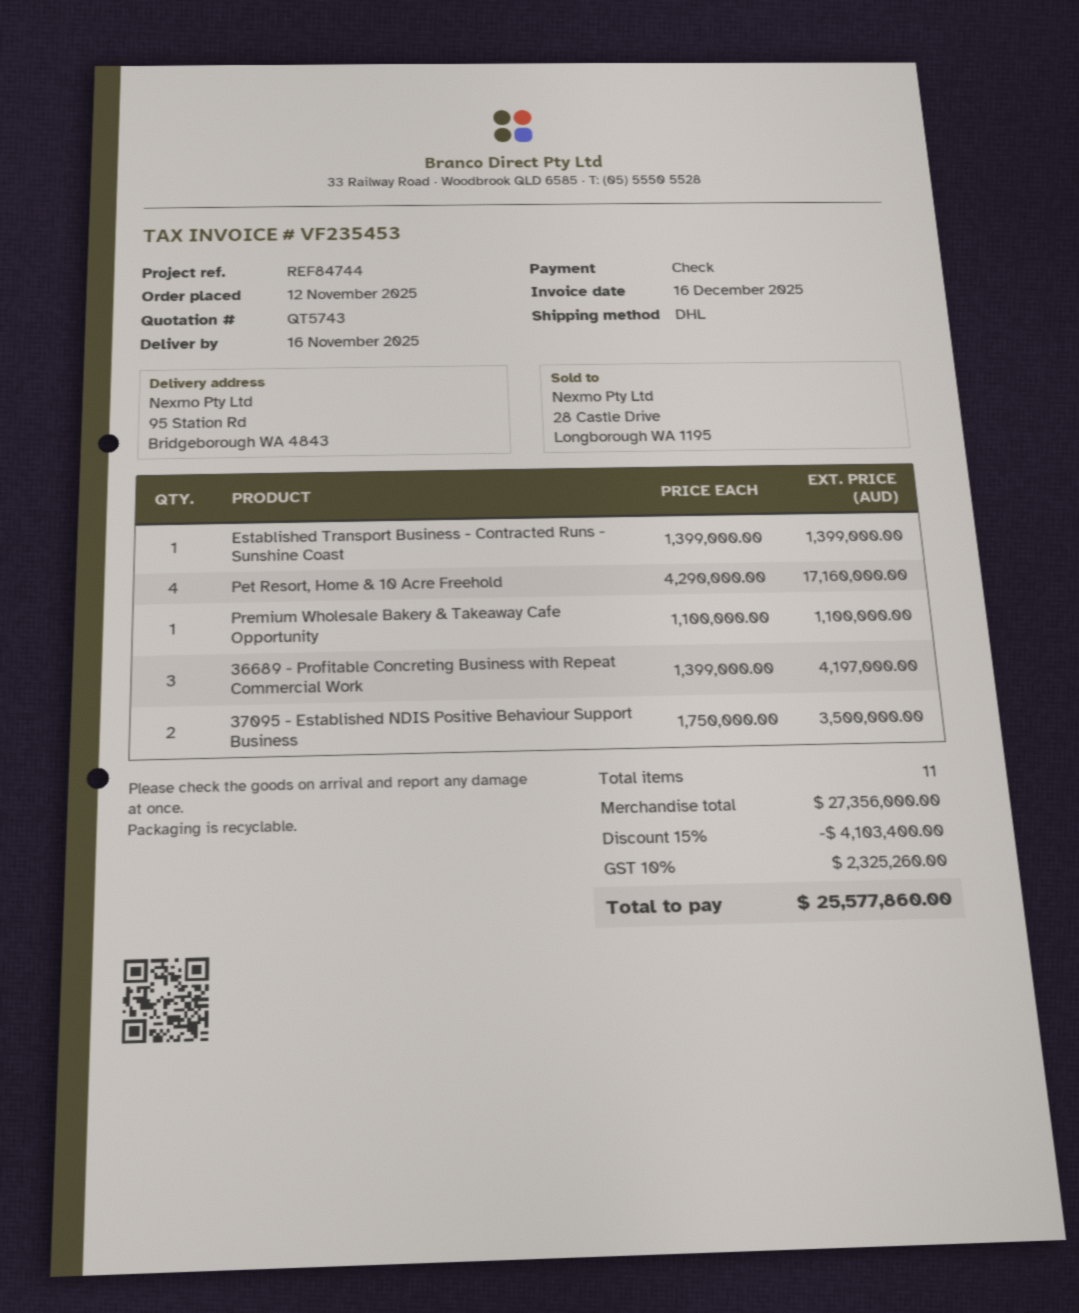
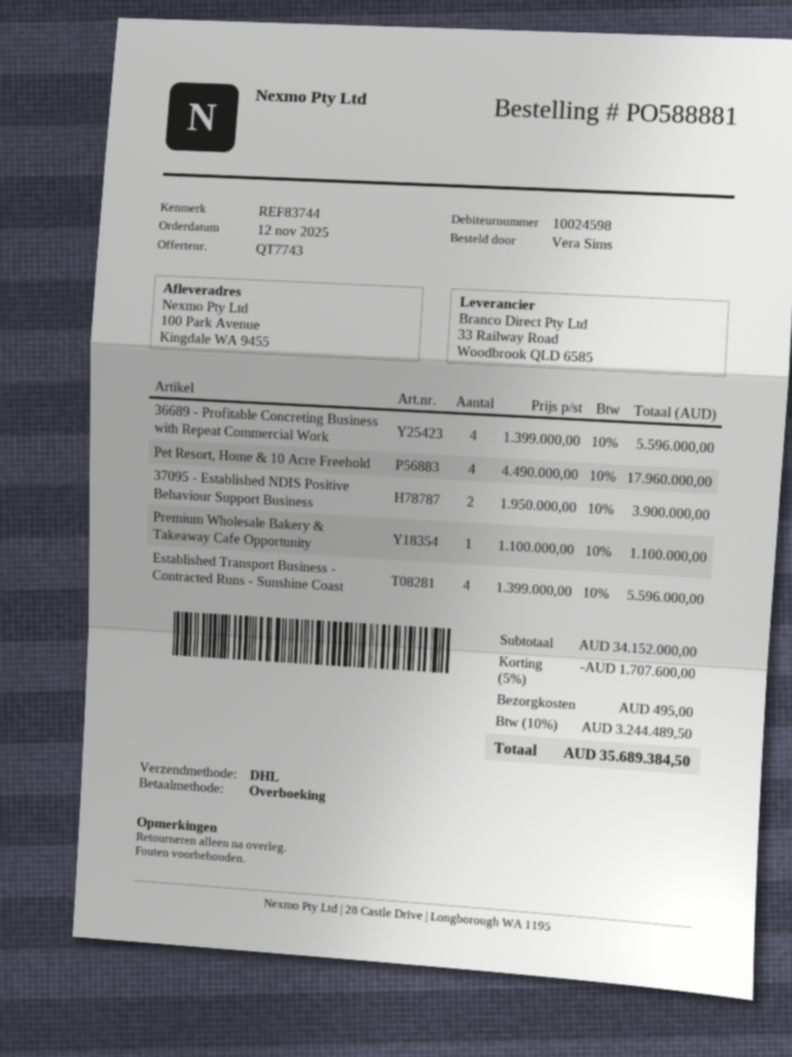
quote number: QT5743 -> QT7743
reference: REF84744 -> REF83744
payment method: cheque -> bank transfer
ship to: 95 Station Rd, Bridgeborough WA 4843 -> 100 Park Avenue, Kingdale WA 9455
Established Transport Business - Contracted Runs - Sunshine Coast: 1 x 1399000.00 = 1399000.00 -> 4 x 1399000.00 = 5596000.00
Pet Resort, Home & 10 Acre Freehold: 4 x 4290000.00 = 17160000.00 -> 4 x 4490000.00 = 17960000.00
36689 - Profitable Concreting Business with Repeat Commercial Work: 3 x 1399000.00 = 4197000.00 -> 4 x 1399000.00 = 5596000.00
37095 - Established NDIS Positive Behaviour Support Business: 2 x 1750000.00 = 3500000.00 -> 2 x 1950000.00 = 3900000.00
subtotal: 27356000.00 -> 34152000.00
discount: 15% = 4103400.00 -> 5% = 1707600.00
shipping: none -> 495.00
tax: 10% = 2325260.00 -> 10% = 3244489.50
total: 25577860.00 -> 35689384.50

